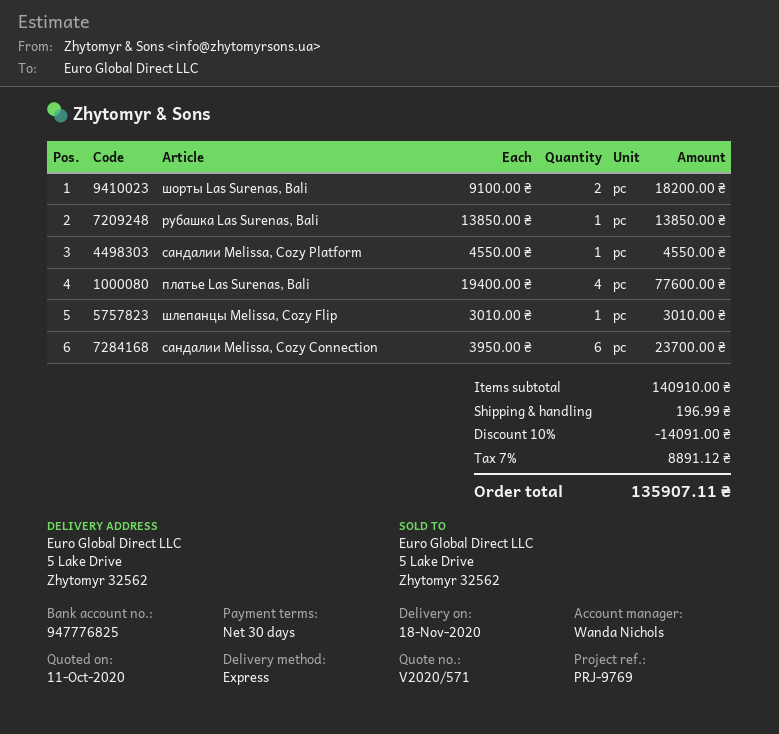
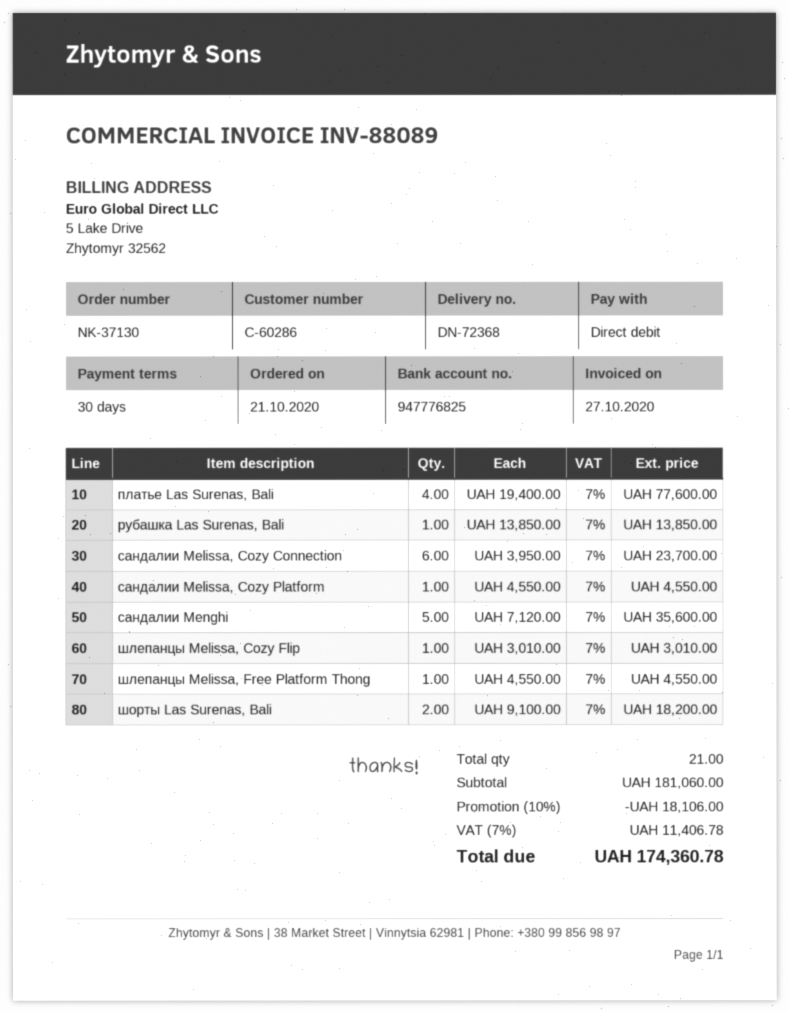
сандалии Menghi: none -> 5 x 7120.00 = 35600.00
шлепанцы Melissa, Free Platform Thong: none -> 1 x 4550.00 = 4550.00
subtotal: 140910.00 -> 181060.00
discount: 10% = 14091.00 -> 10% = 18106.00
shipping: 196.99 -> none
tax: 7% = 8891.12 -> 7% = 11406.78
total: 135907.11 -> 174360.78

